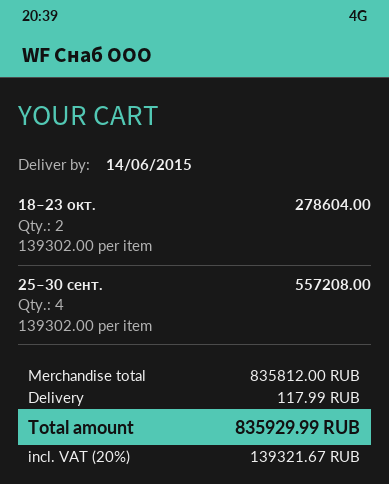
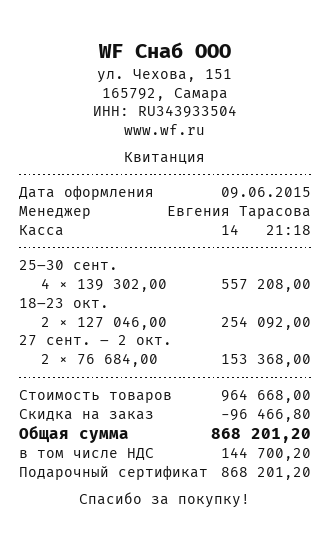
18–23 окт.: 2 x 139302.00 = 278604.00 -> 2 x 127046.00 = 254092.00
27 сент. – 2 окт.: none -> 2 x 76684.00 = 153368.00
subtotal: 835812.00 -> 964668.00
discount: none -> 96466.80
shipping: 117.99 -> none
tax: 139321.67 -> 144700.20
total: 835929.99 -> 868201.20

